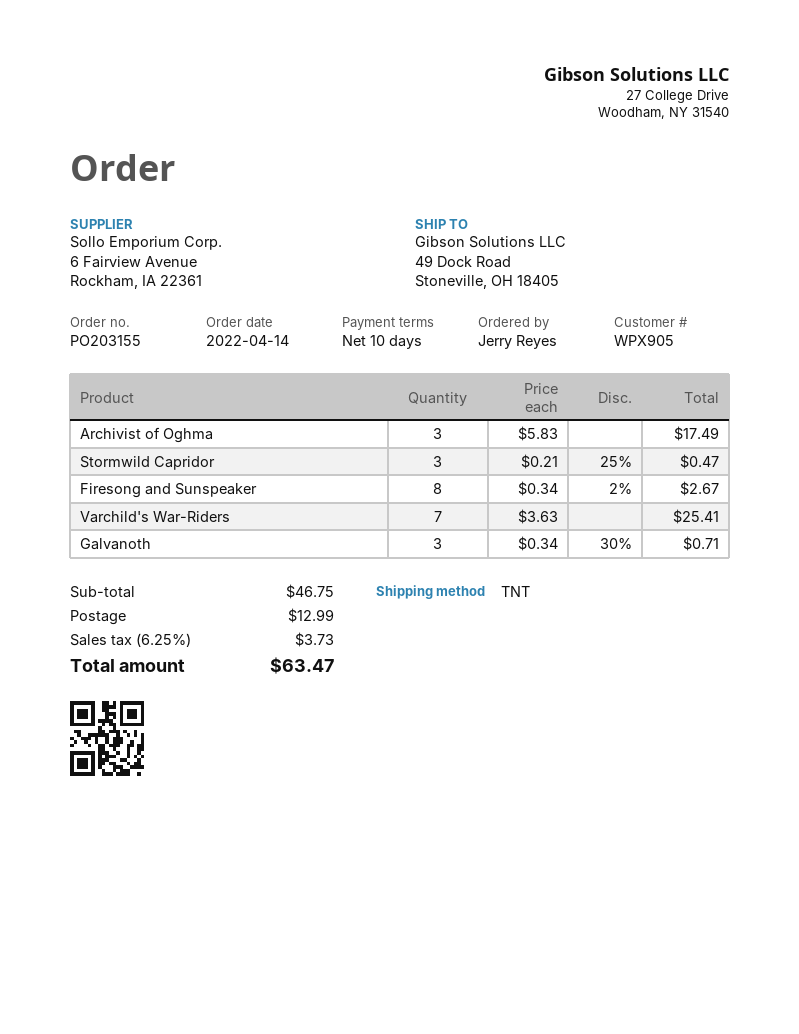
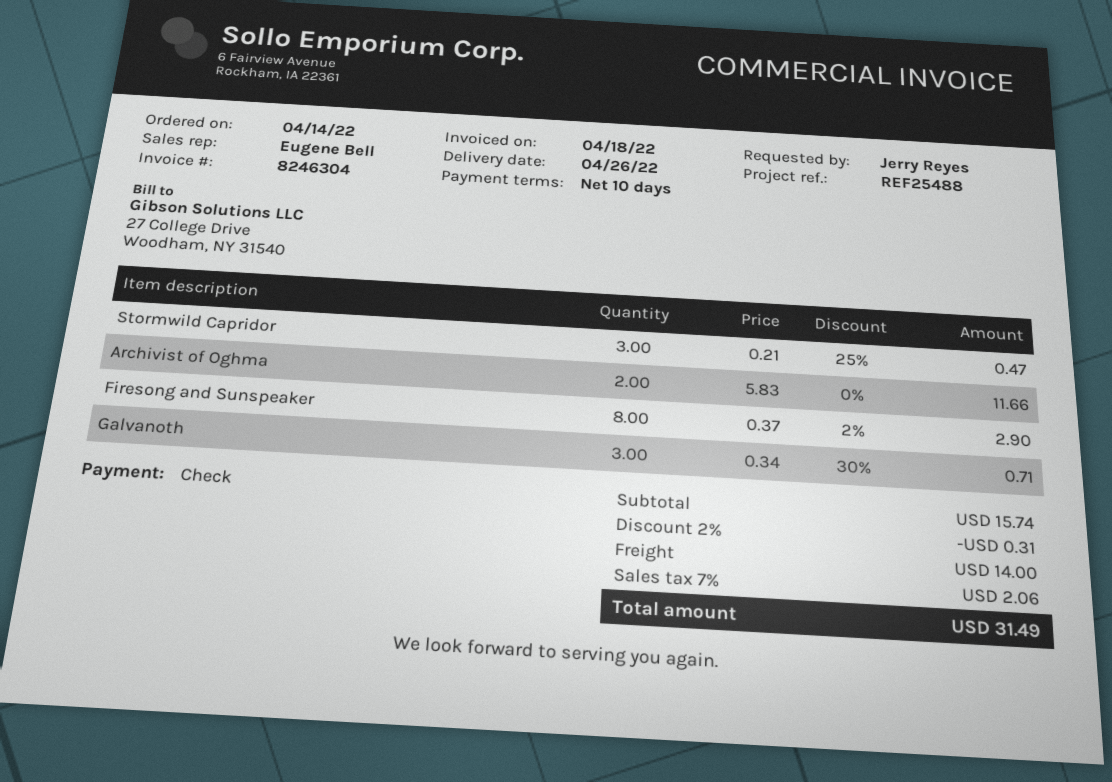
Archivist of Oghma: 3 x 5.83 = 17.49 -> 2 x 5.83 = 11.66
Firesong and Sunspeaker: 8 x 0.34 - 2% = 2.67 -> 8 x 0.37 - 2% = 2.90
Varchild's War-Riders: 7 x 3.63 = 25.41 -> none
subtotal: 46.75 -> 15.74
discount: none -> 2% = 0.31
shipping: 12.99 -> 14.00
tax: 6.25% = 3.73 -> 7% = 2.06
total: 63.47 -> 31.49

